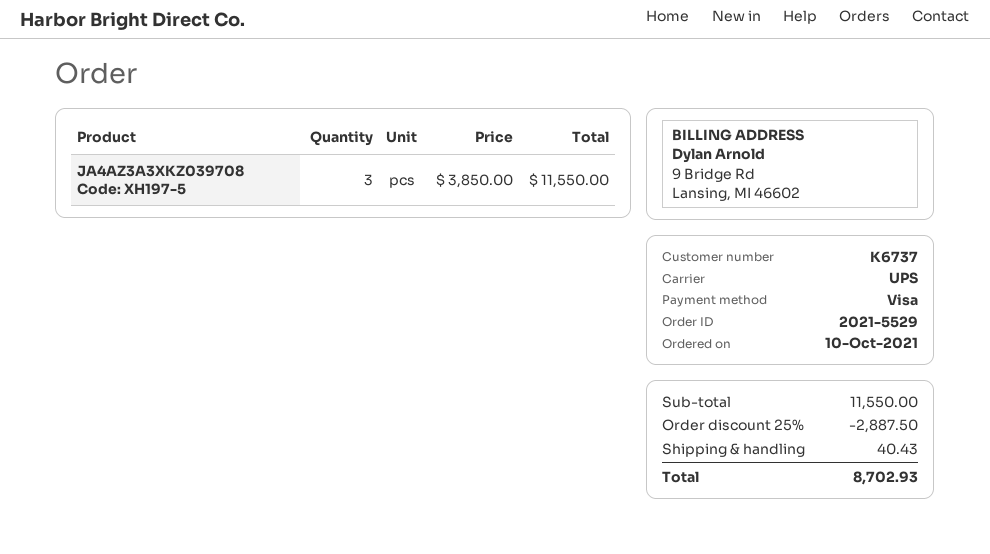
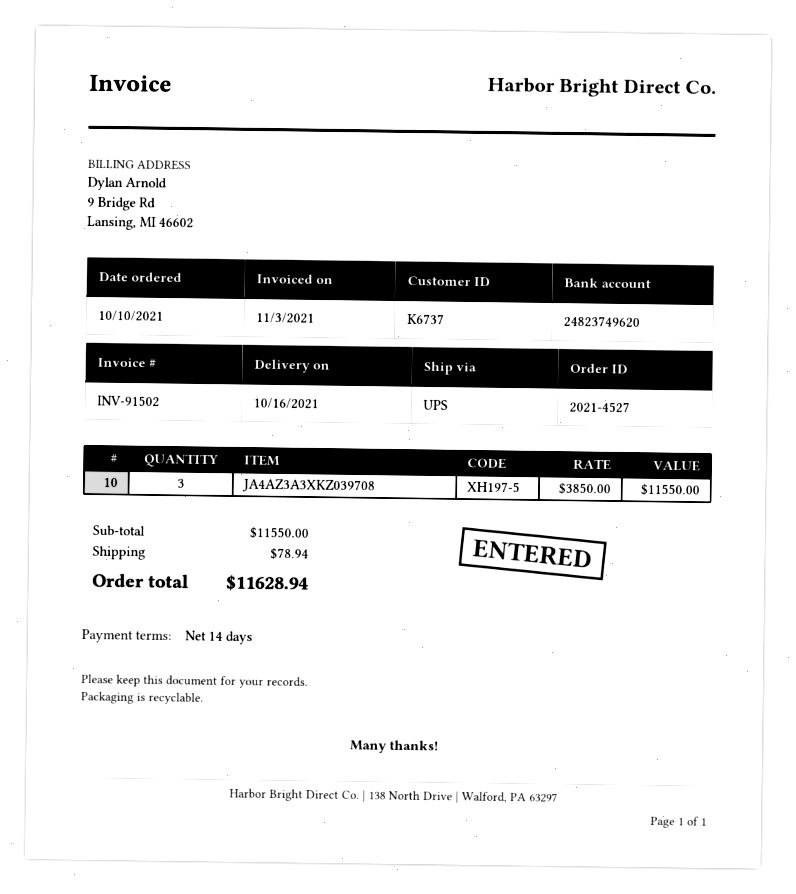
order number: 2021-5529 -> 2021-4527
discount: 25% = 2887.50 -> none
shipping: 40.43 -> 78.94
total: 8702.93 -> 11628.94

